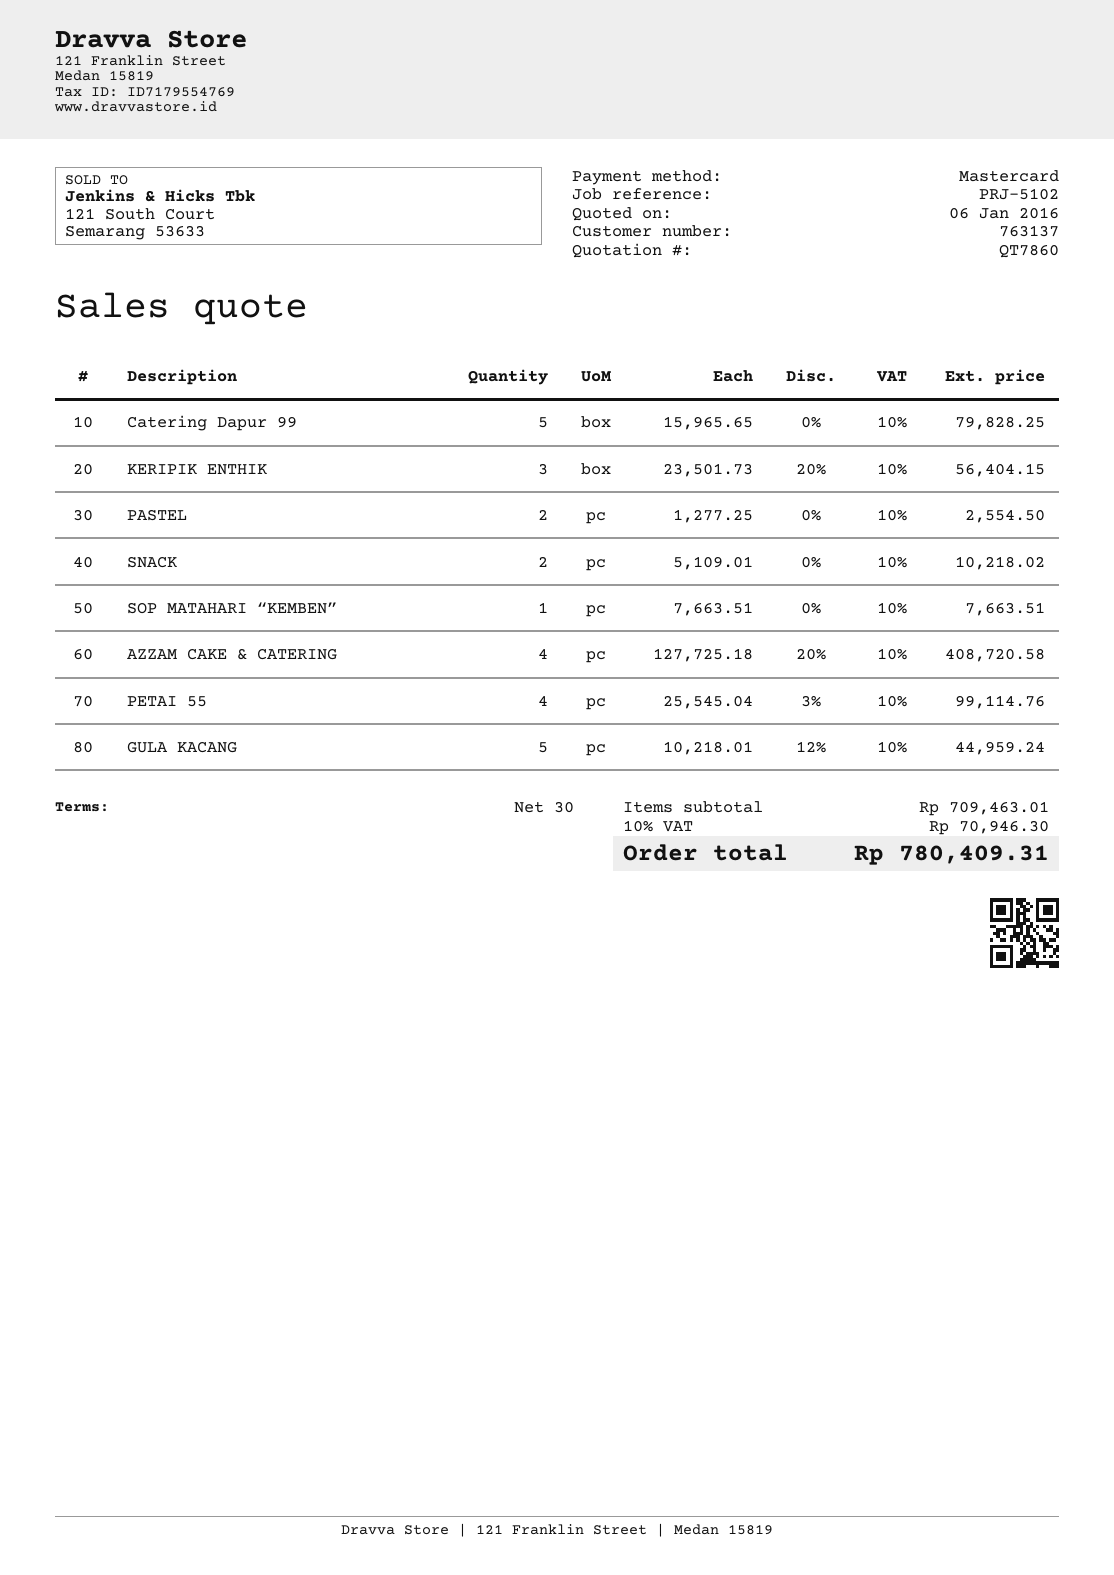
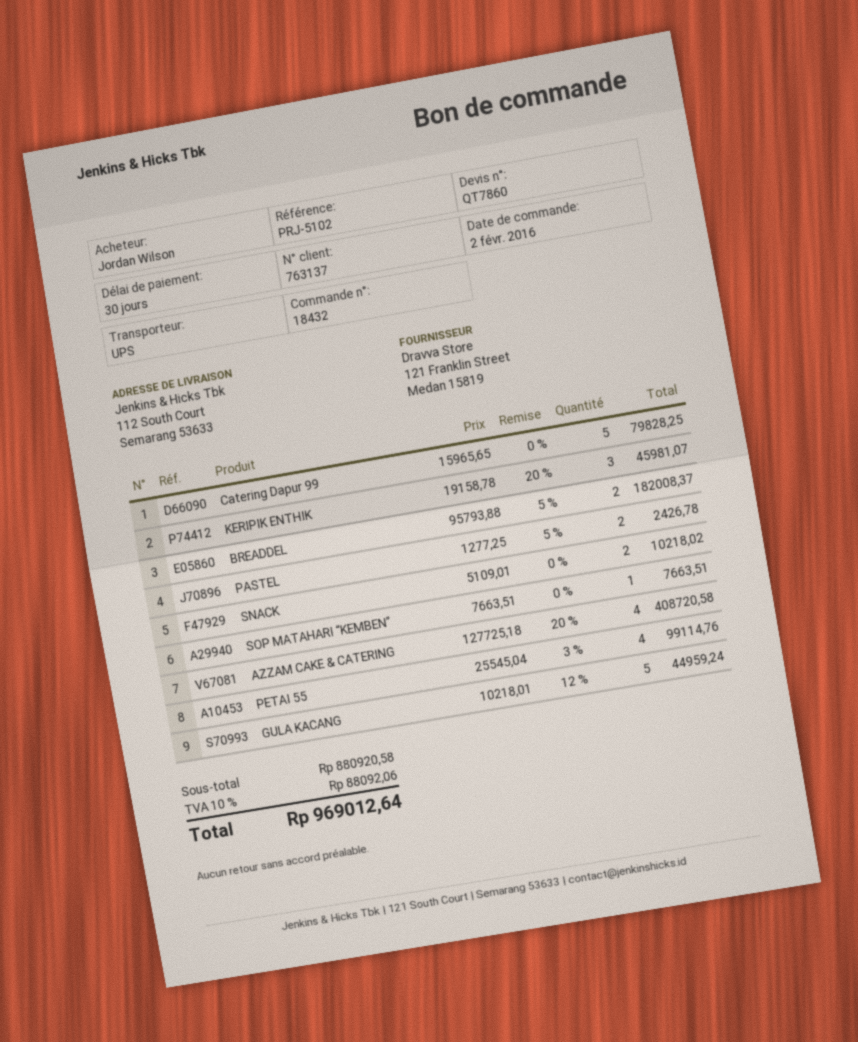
KERIPIK ENTHIK: 3 x 23501.73 - 20% = 56404.15 -> 3 x 19158.78 - 20% = 45981.07
PASTEL: 2 x 1277.25 = 2554.50 -> 2 x 1277.25 - 5% = 2426.78
BREADDEL: none -> 2 x 95793.88 - 5% = 182008.37
subtotal: 709463.01 -> 880920.58
tax: 10% = 70946.30 -> 10% = 88092.06
total: 780409.31 -> 969012.64

